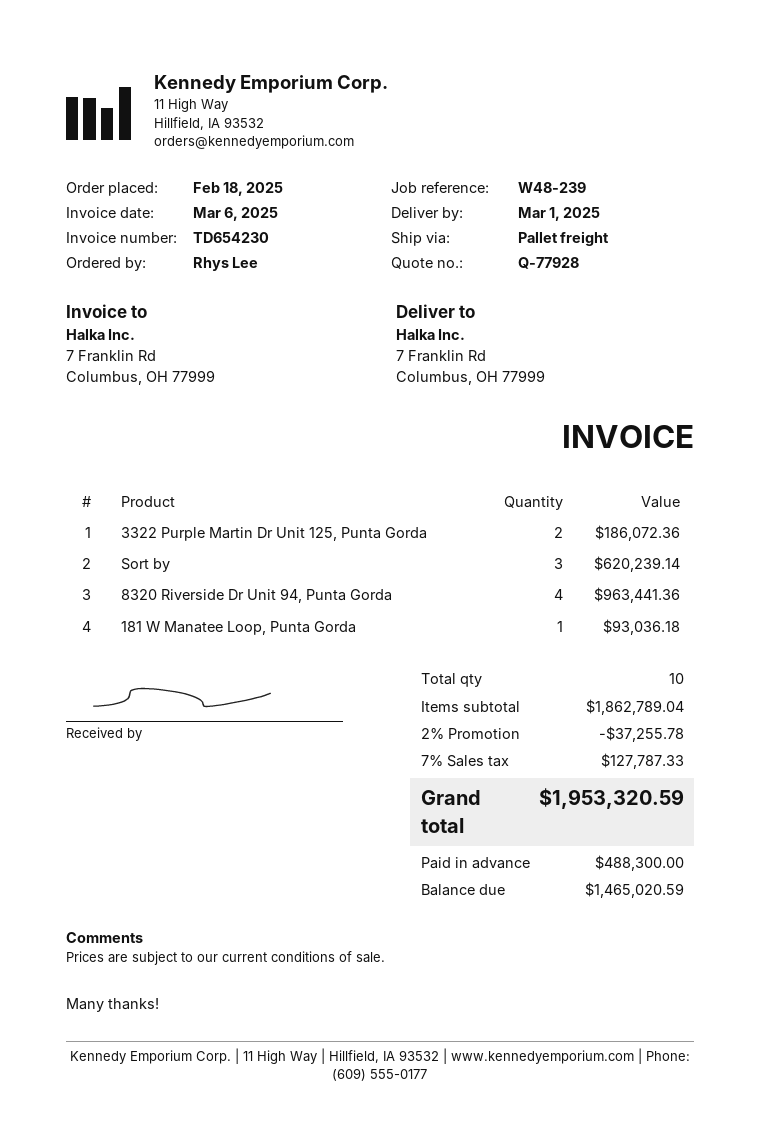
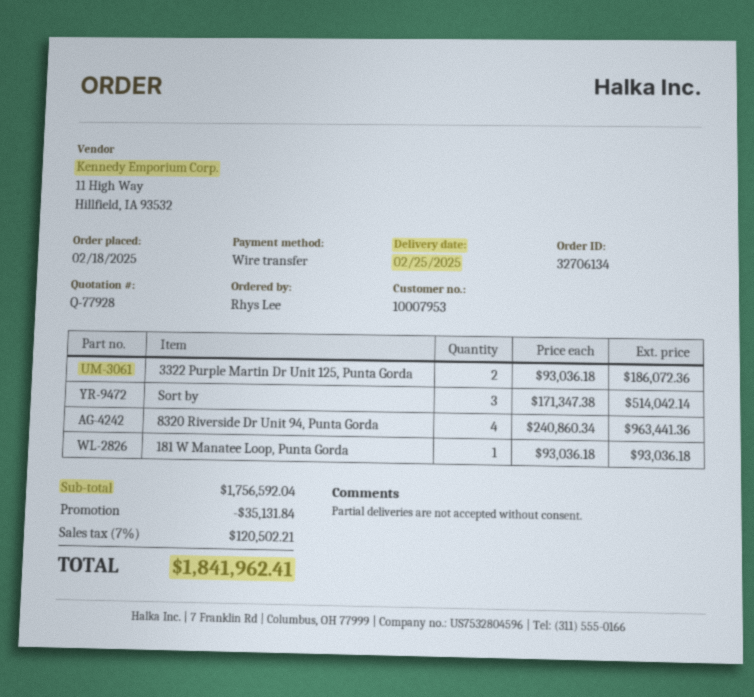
delivery date: 2025-03-01 -> 2025-02-25
Sort by: 3 for 620239.14 -> 3 for 514042.14
subtotal: 1862789.04 -> 1756592.04
discount: 37255.78 -> 35131.84
tax: 7% = 127787.33 -> 7% = 120502.21
total: 1953320.59 -> 1841962.41

